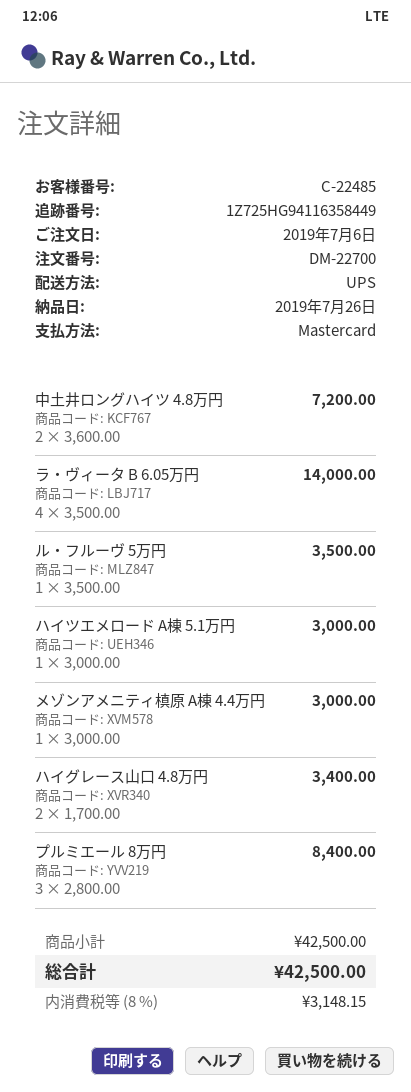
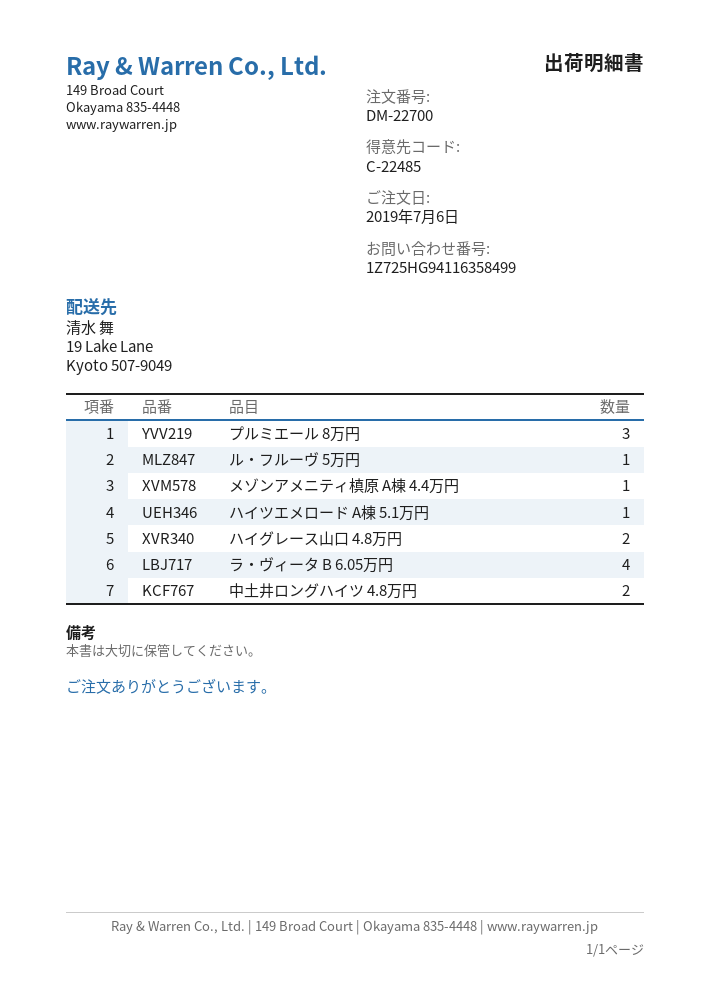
tracking number: 1Z725HG94116358449 -> 1Z725HG94116358499

